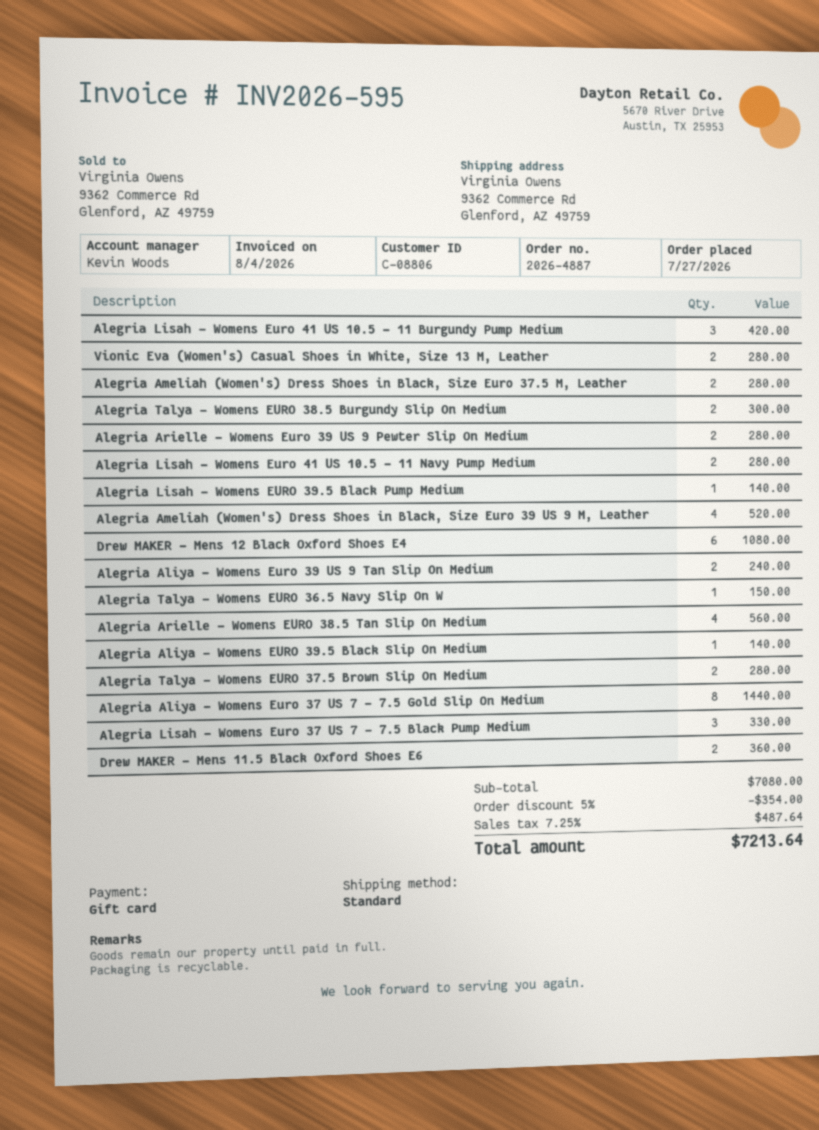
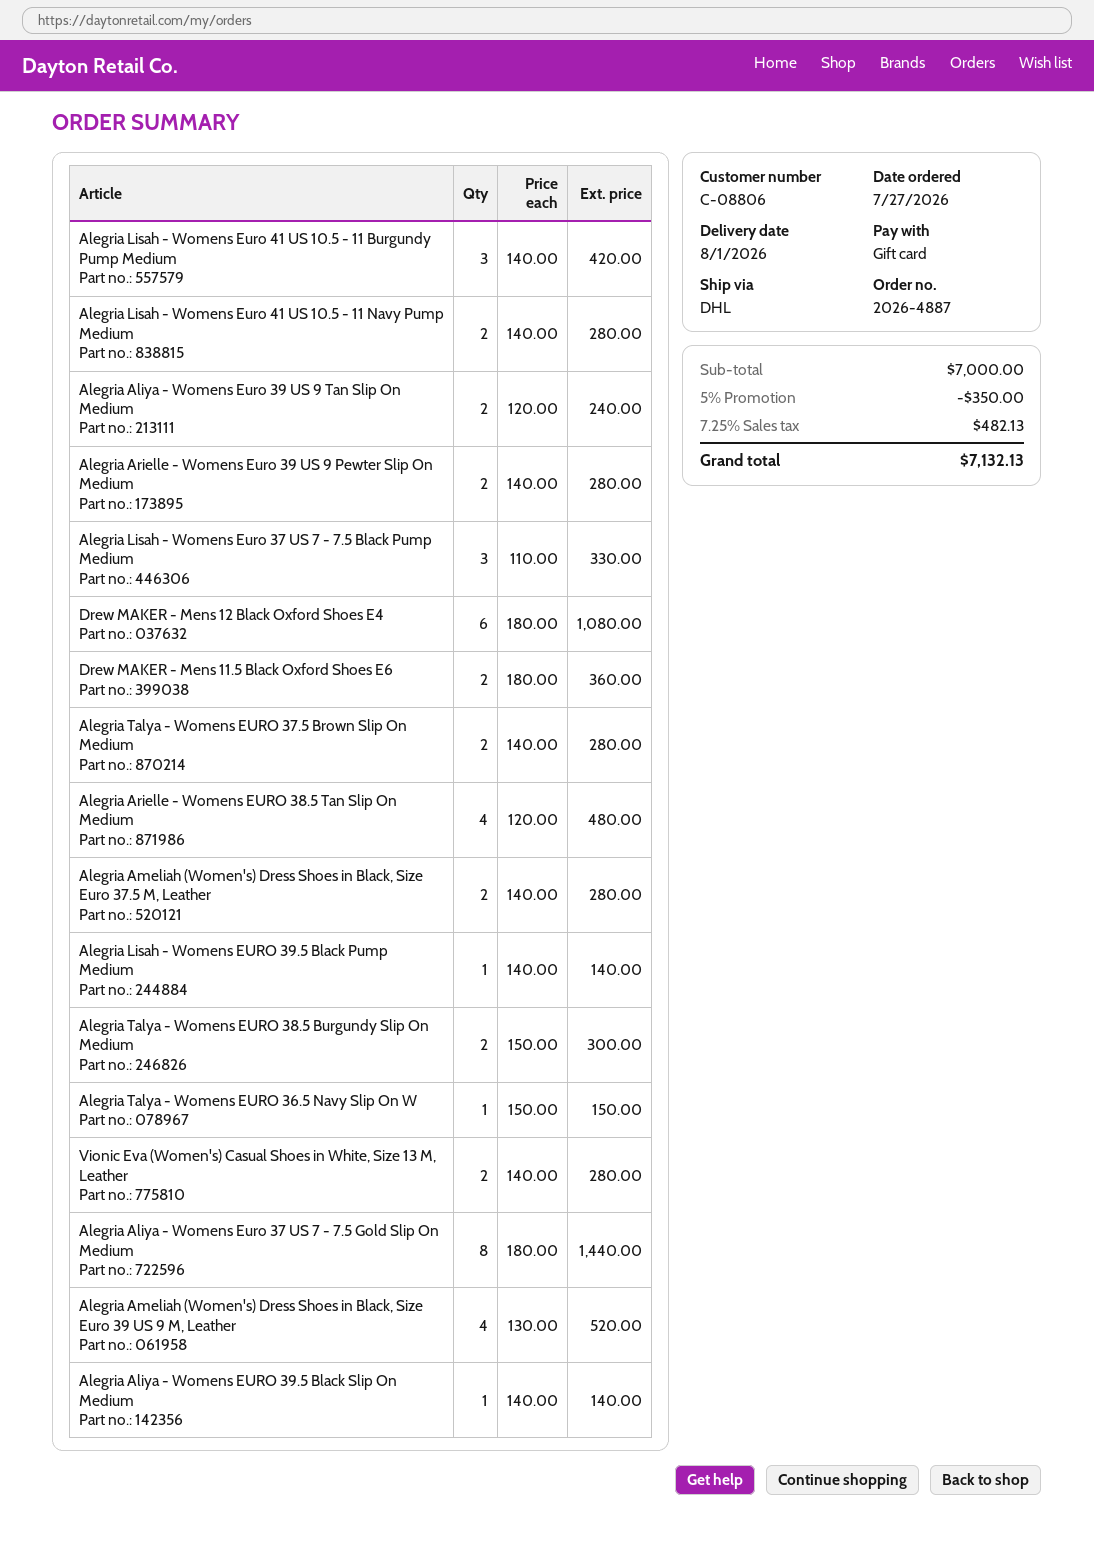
shipping method: standard -> DHL
Alegria Arielle - Womens EURO 38.5 Tan Slip On Medium: 4 for 560.00 -> 4 for 480.00
subtotal: 7080.00 -> 7000.00
discount: 5% = 354.00 -> 5% = 350.00
tax: 7.25% = 487.64 -> 7.25% = 482.13
total: 7213.64 -> 7132.13

